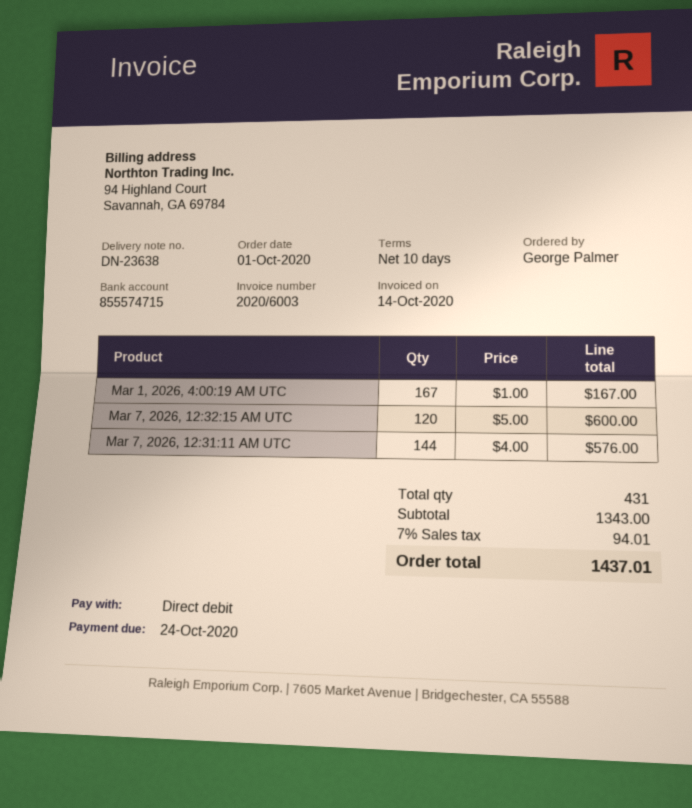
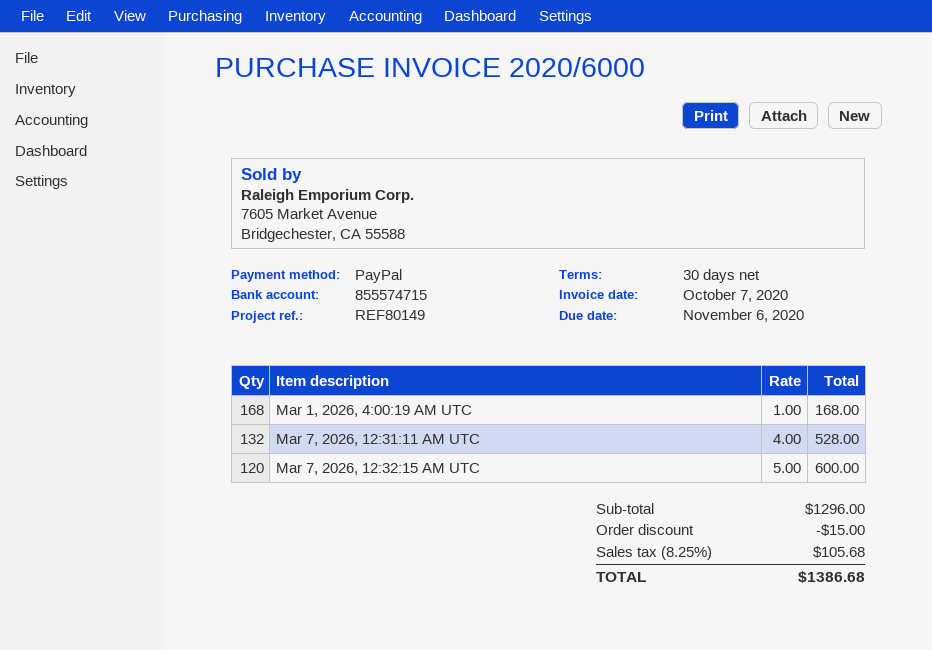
invoice number: 2020/6003 -> 2020/6000
invoice date: 2020-10-14 -> 2020-10-07
payment terms: 10 days -> 30 days
due date: 2020-10-24 -> 2020-11-06
payment method: direct debit -> PayPal
Mar 1, 2026, 4:00:19 AM UTC: 167 x 1.00 = 167.00 -> 168 x 1.00 = 168.00
Mar 7, 2026, 12:31:11 AM UTC: 144 x 4.00 = 576.00 -> 132 x 4.00 = 528.00
subtotal: 1343.00 -> 1296.00
discount: none -> 15.00
tax: 7% = 94.01 -> 8.25% = 105.68
total: 1437.01 -> 1386.68

